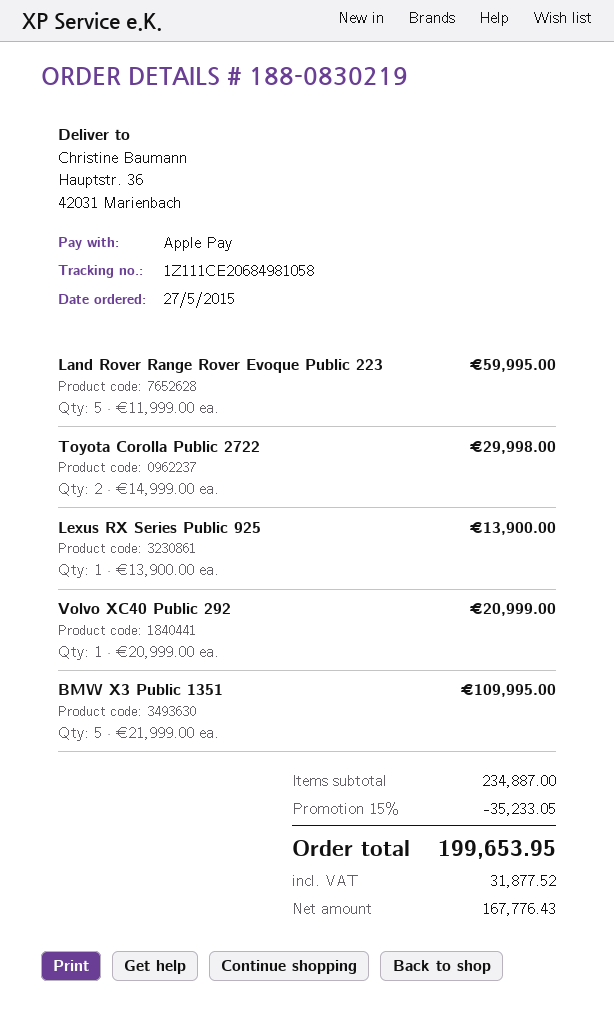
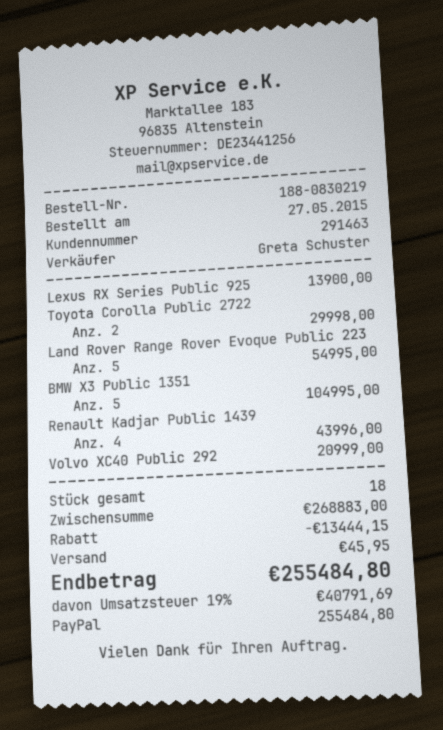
payment method: Apple Pay -> PayPal
Land Rover Range Rover Evoque Public 223: 5 for 59995.00 -> 5 for 54995.00
BMW X3 Public 1351: 5 for 109995.00 -> 5 for 104995.00
Renault Kadjar Public 1439: none -> 4 for 43996.00
subtotal: 234887.00 -> 268883.00
discount: 35233.05 -> 13444.15
shipping: none -> 45.95
tax: 31877.52 -> 40791.69
total: 199653.95 -> 255484.80

